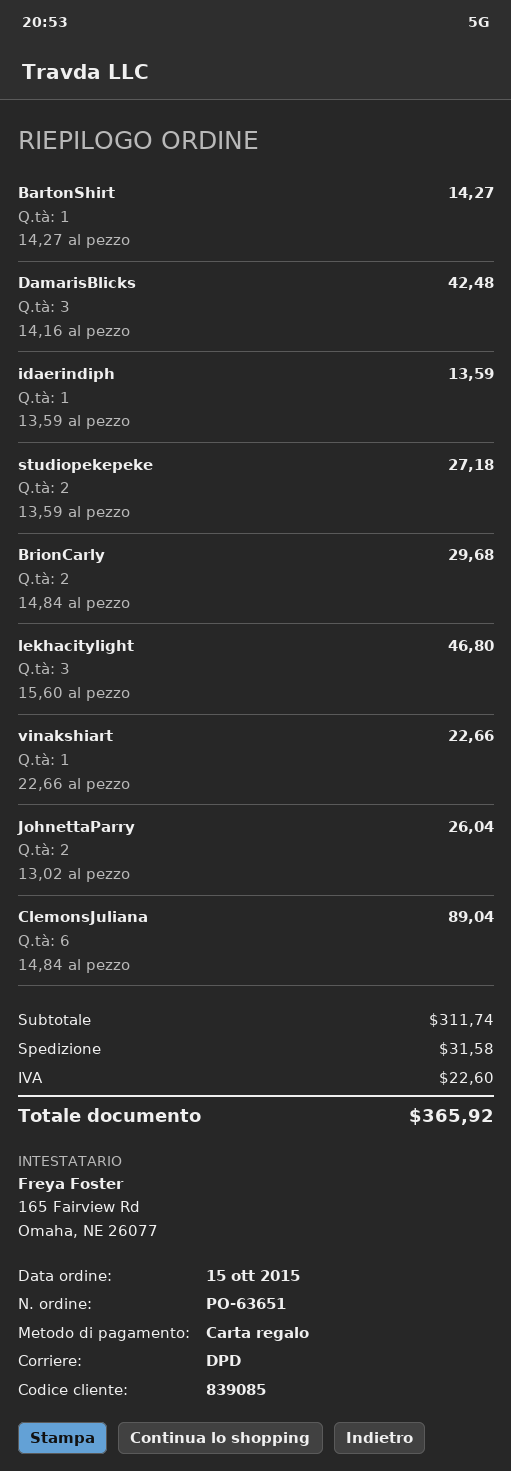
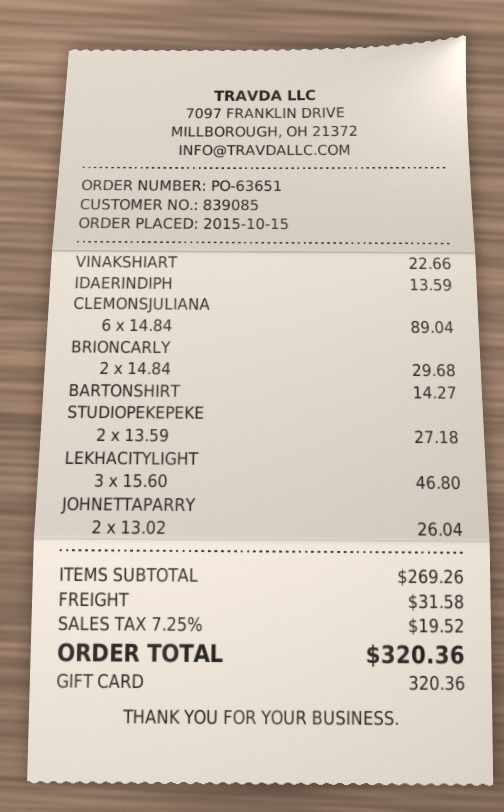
DamarisBlicks: 3 x 14.16 = 42.48 -> none
subtotal: 311.74 -> 269.26
tax: 22.60 -> 19.52
total: 365.92 -> 320.36

